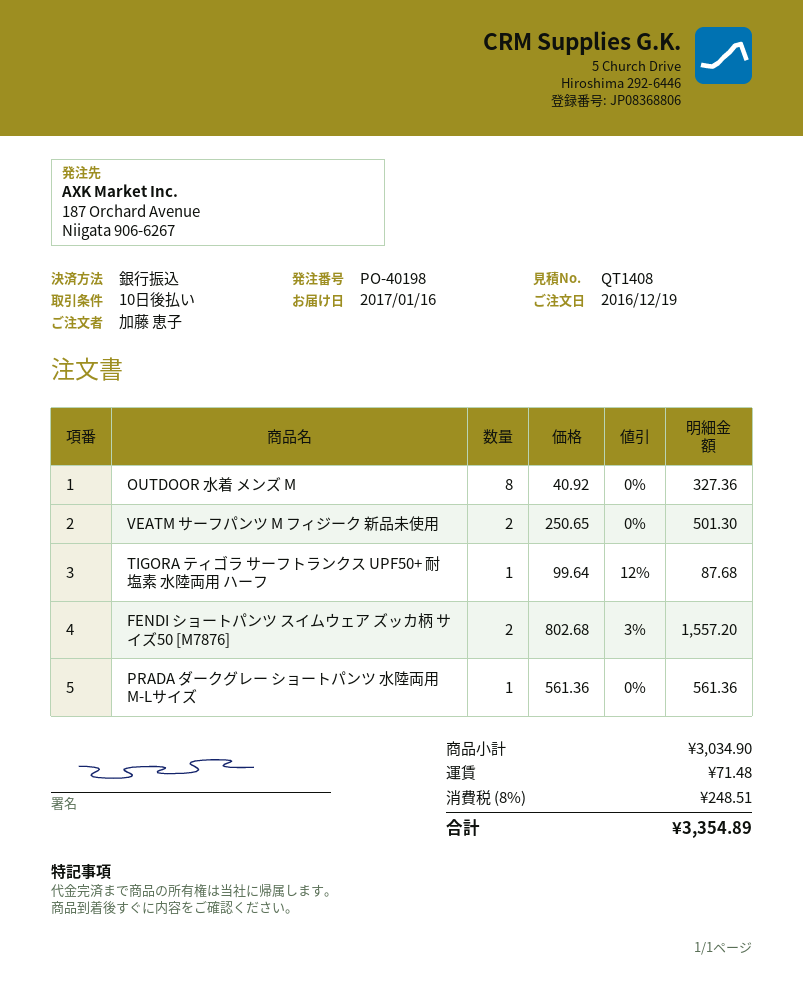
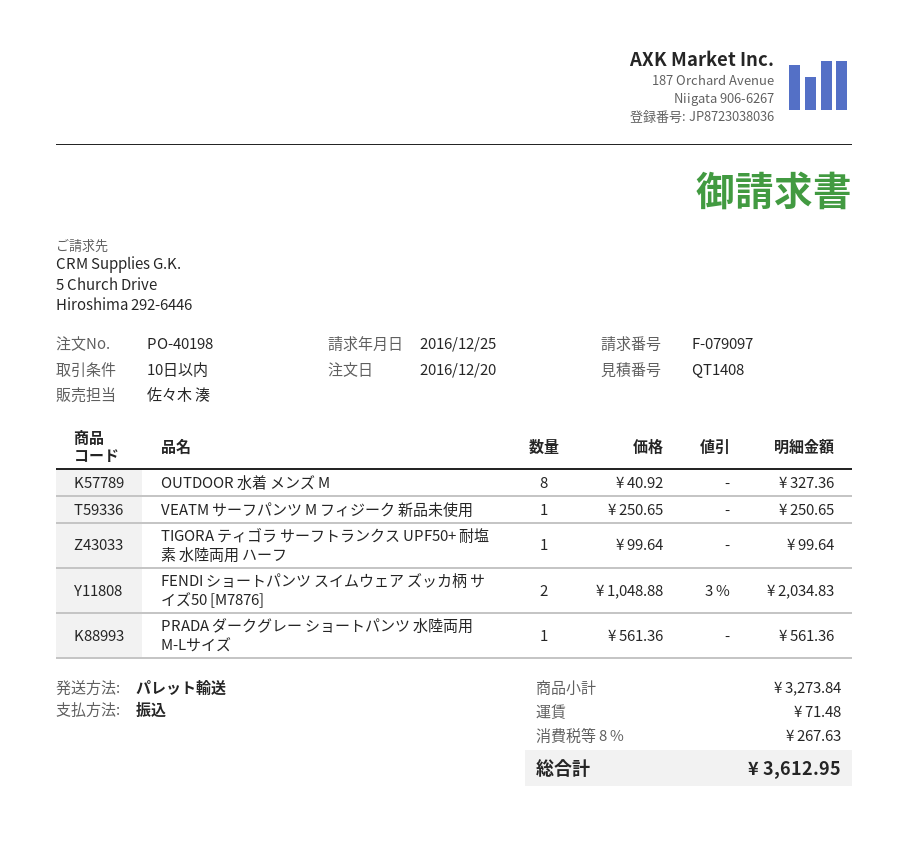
order date: 2016-12-19 -> 2016-12-20
VEATM サーフパンツ M フィジーク 新品未使用: 2 x 250.65 = 501.30 -> 1 x 250.65 = 250.65
TIGORA ティゴラ サーフトランクス UPF50+ 耐塩素 水陸両用 ハーフ: 1 x 99.64 - 12% = 87.68 -> 1 x 99.64 = 99.64
FENDI ショートパンツ スイムウェア ズッカ柄 サイズ50 [M7876]: 2 x 802.68 - 3% = 1557.20 -> 2 x 1048.88 - 3% = 2034.83
subtotal: 3034.90 -> 3273.84
tax: 8% = 248.51 -> 8% = 267.63
total: 3354.89 -> 3612.95

